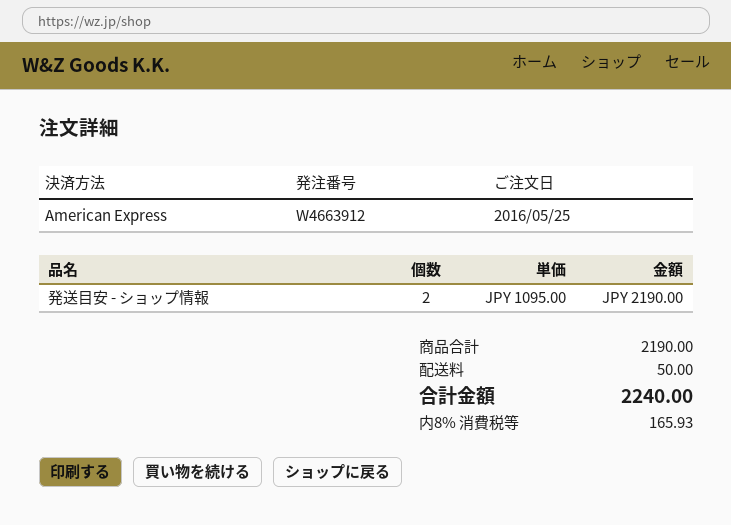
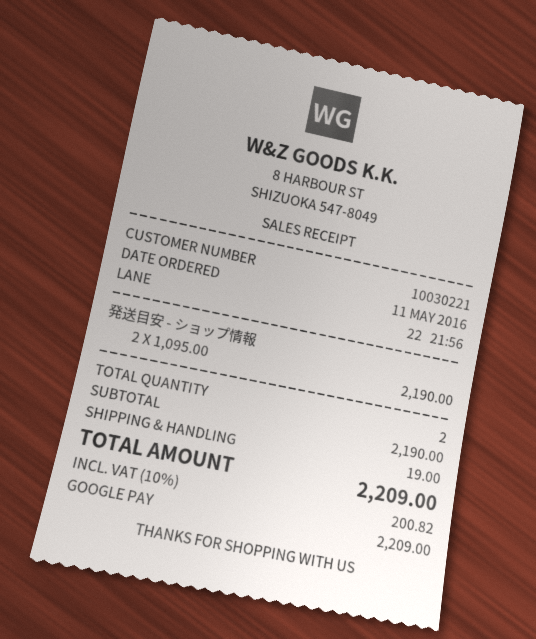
order date: 2016-05-25 -> 2016-05-11
payment method: American Express -> Google Pay
shipping: 50.00 -> 19.00
tax: 8% = 165.93 -> 10% = 200.82
total: 2240.00 -> 2209.00

